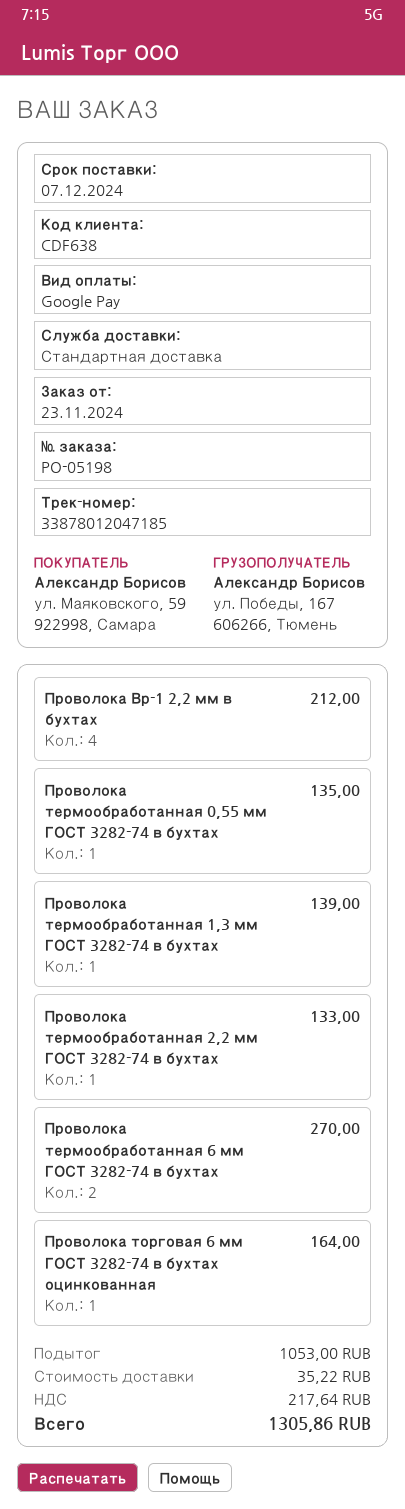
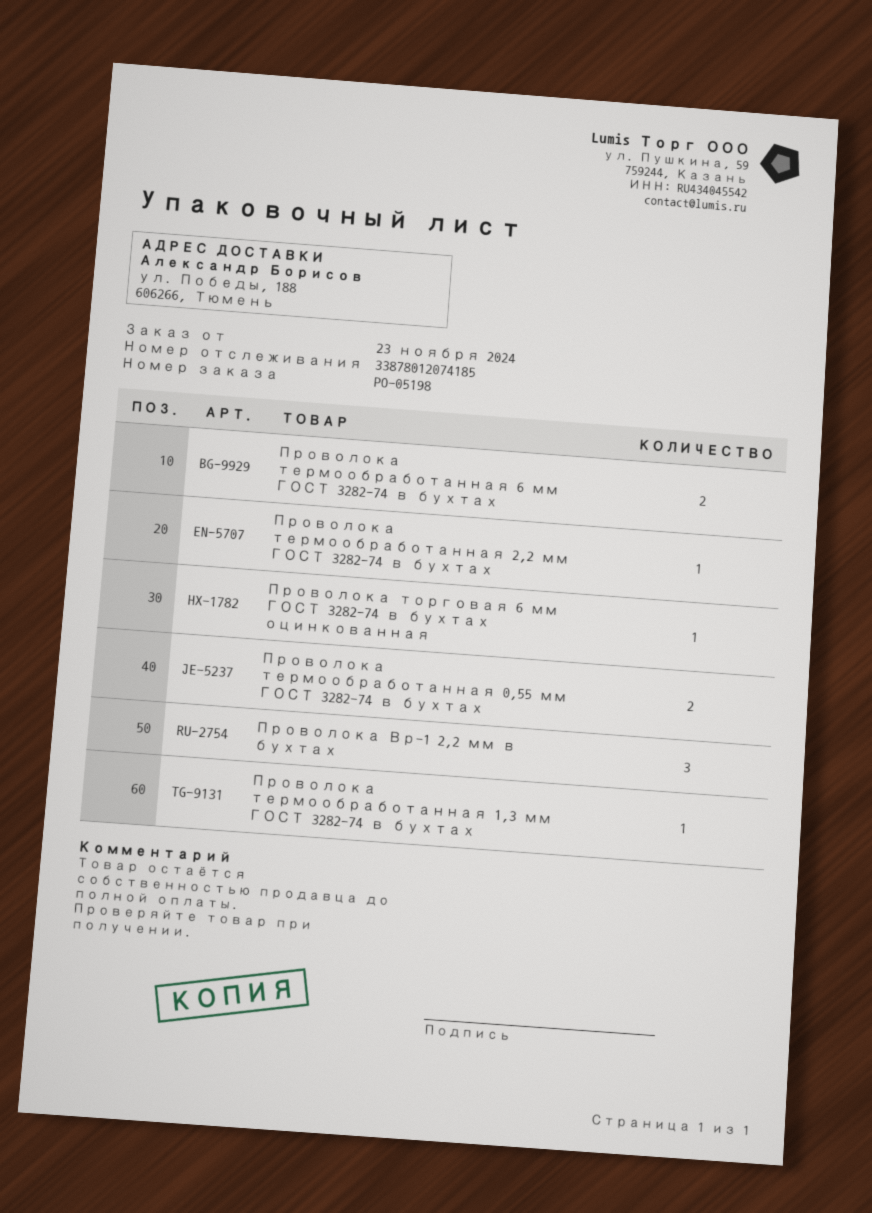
tracking number: 33878012047185 -> 33878012074185
ship to: ул. Победы, 167, 606266, Тюмень -> ул. Победы, 188, 606266, Тюмень
Проволока Вр-1 2,2 мм в бухтах: 4 -> 3
Проволока термообработанная 0,55 мм ГОСТ 3282-74 в бухтах: 1 -> 2

